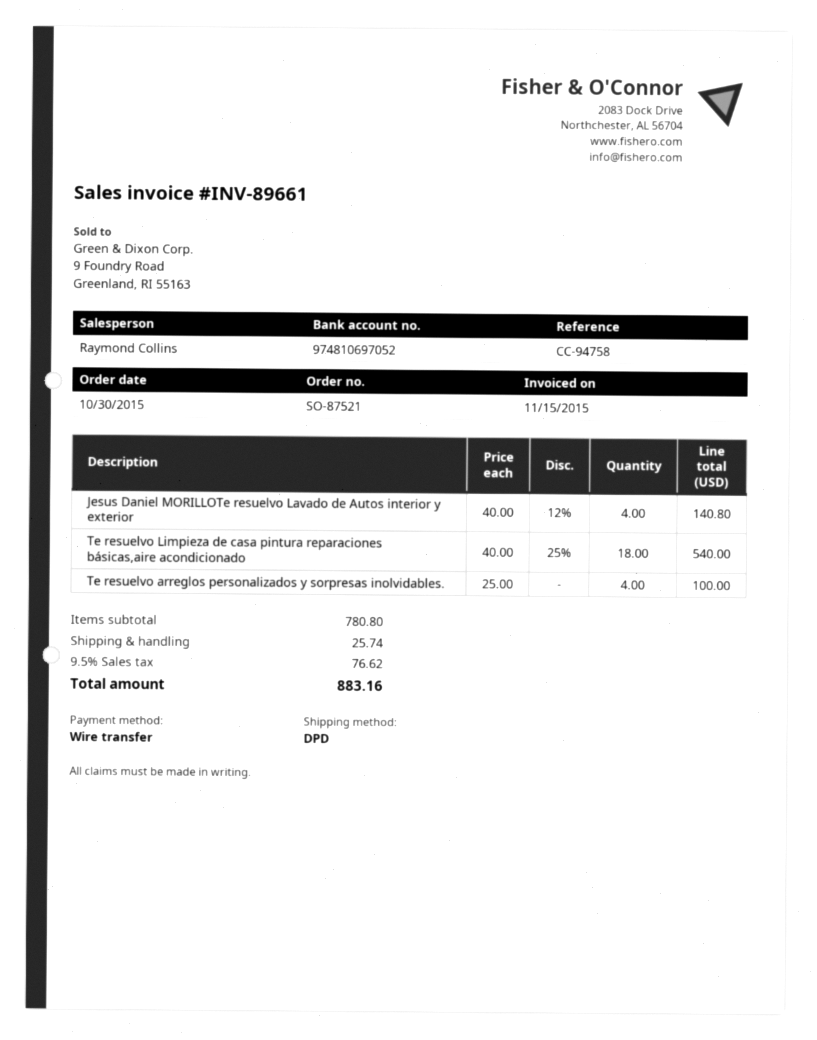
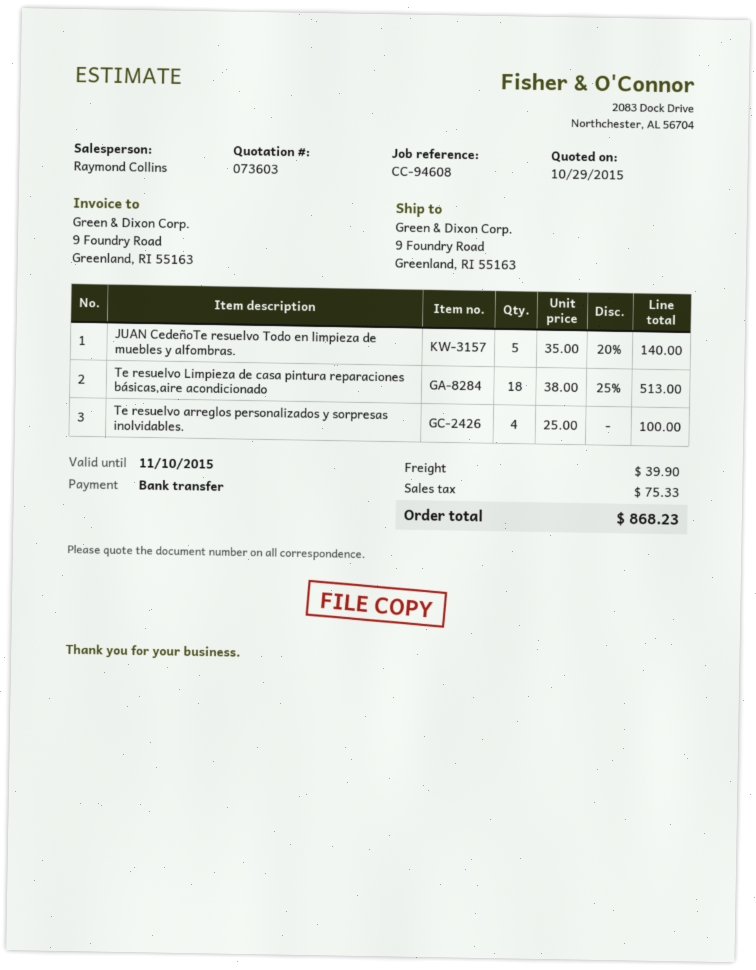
reference: CC-94758 -> CC-94608
Jesus Daniel MORILLOTe resuelvo Lavado de Autos interior y exterior: 4 x 40.00 - 12% = 140.80 -> none
Te resuelvo Limpieza de casa pintura reparaciones básicas,aire acondicionado: 18 x 40.00 - 25% = 540.00 -> 18 x 38.00 - 25% = 513.00
JUAN CedeñoTe resuelvo Todo en limpieza de muebles y alfombras.: none -> 5 x 35.00 - 20% = 140.00
shipping: 25.74 -> 39.90
tax: 76.62 -> 75.33
total: 883.16 -> 868.23

